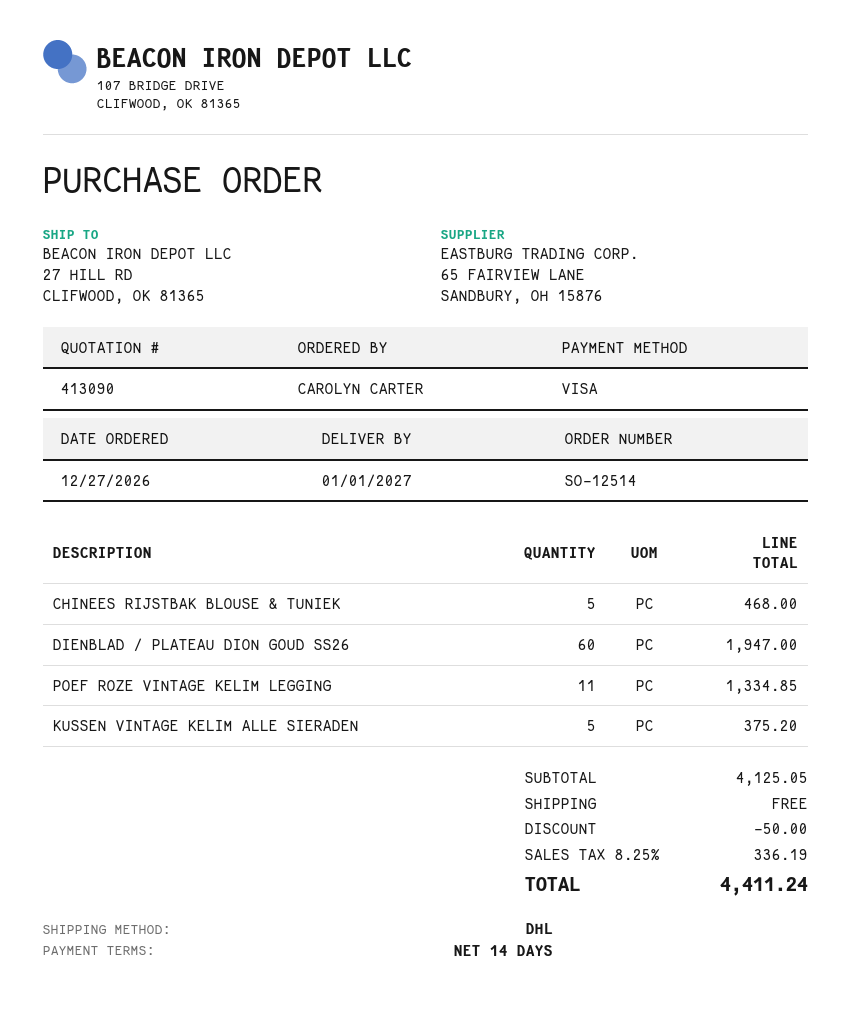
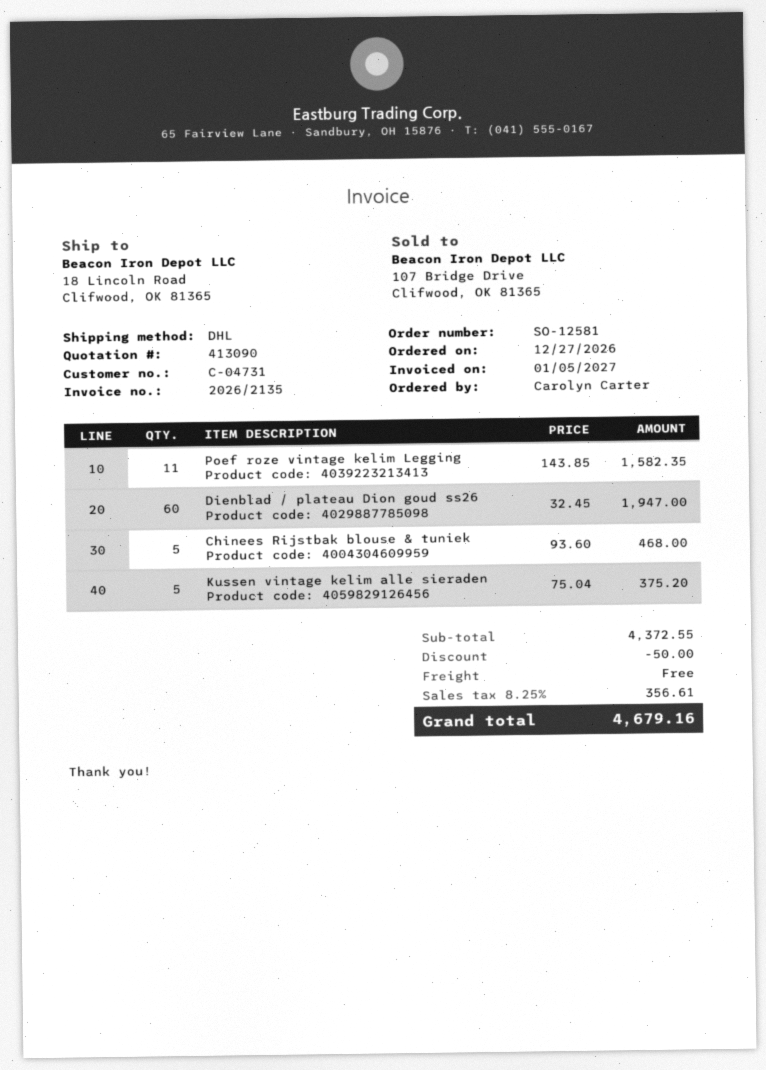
order number: SO-12514 -> SO-12581
ship to: 27 HILL RD, CLIFWOOD, OK 81365 -> 18 Lincoln Road, Clifwood, OK 81365
POEF ROZE VINTAGE KELIM LEGGING: 11 for 1334.85 -> 11 for 1582.35
subtotal: 4125.05 -> 4372.55
tax: 8.25% = 336.19 -> 8.25% = 356.61
total: 4411.24 -> 4679.16

